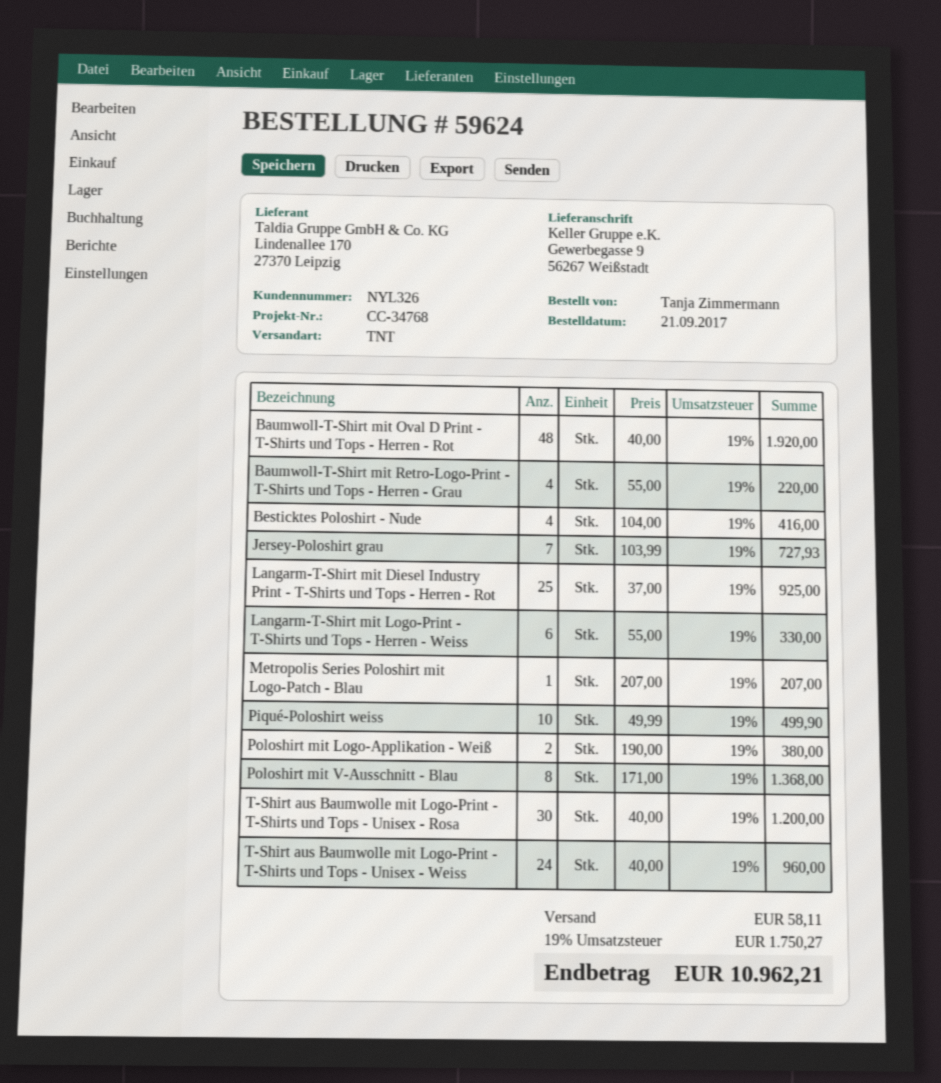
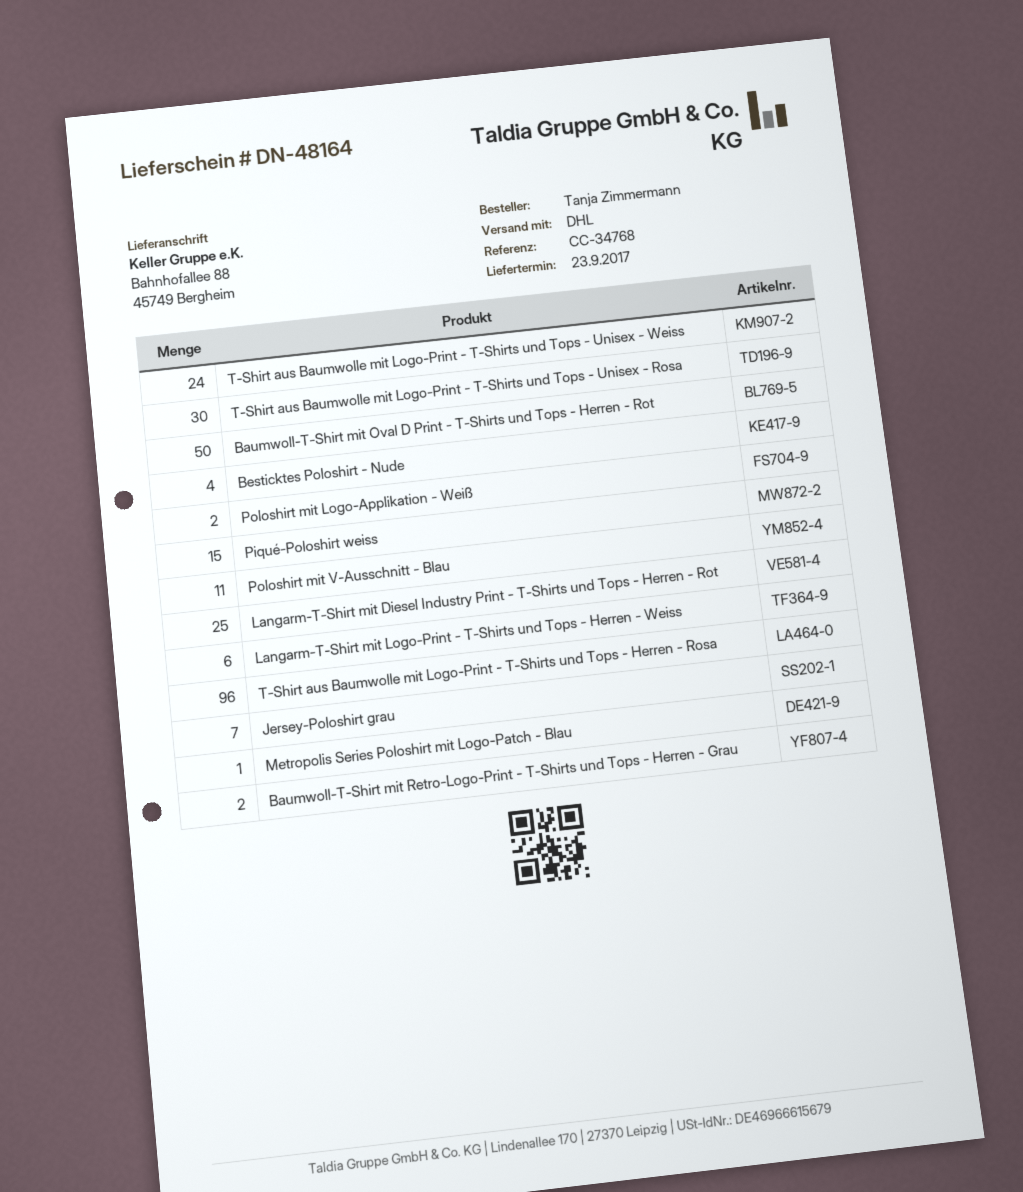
shipping method: TNT -> DHL
ship to: Gewerbegasse 9, 56267 Weißstadt -> Bahnhofallee 88, 45749 Bergheim
Baumwoll-T-Shirt mit Oval D Print - T-Shirts und Tops - Herren - Rot: 48 -> 50
Baumwoll-T-Shirt mit Retro-Logo-Print - T-Shirts und Tops - Herren - Grau: 4 -> 2
Piqué-Poloshirt weiss: 10 -> 15
Poloshirt mit V-Ausschnitt - Blau: 8 -> 11
T-Shirt aus Baumwolle mit Logo-Print - T-Shirts und Tops - Herren - Rosa: none -> 96

